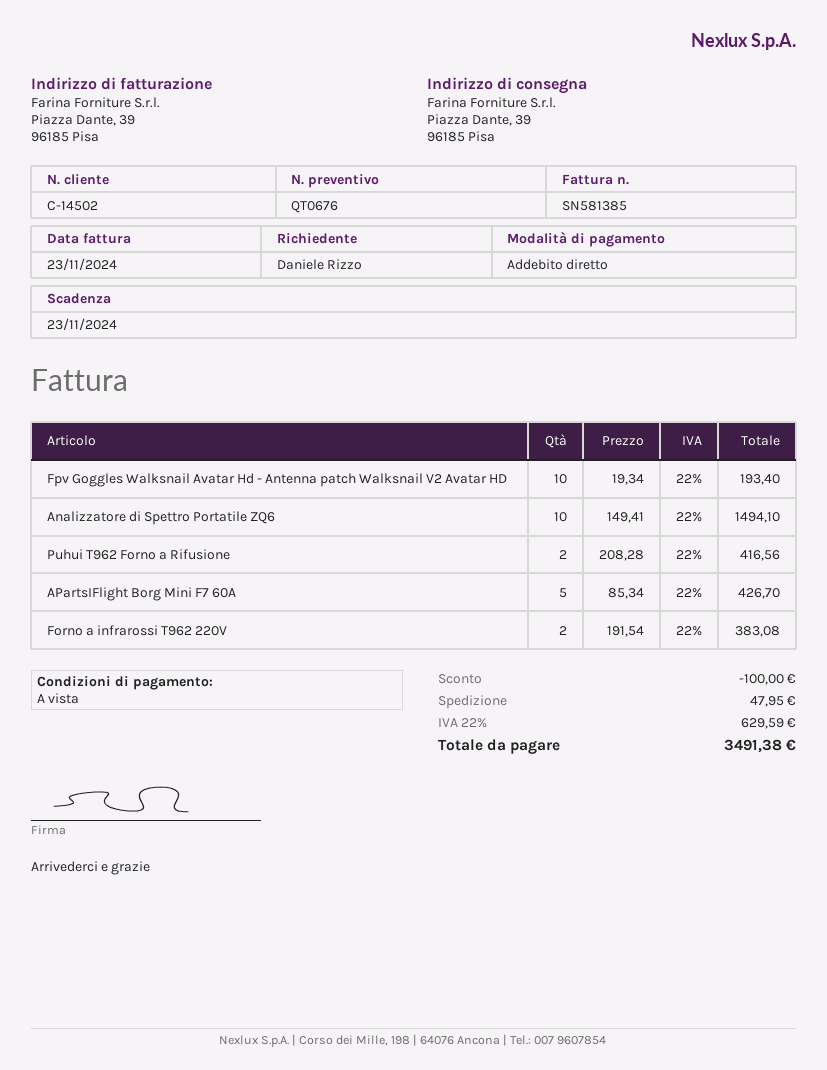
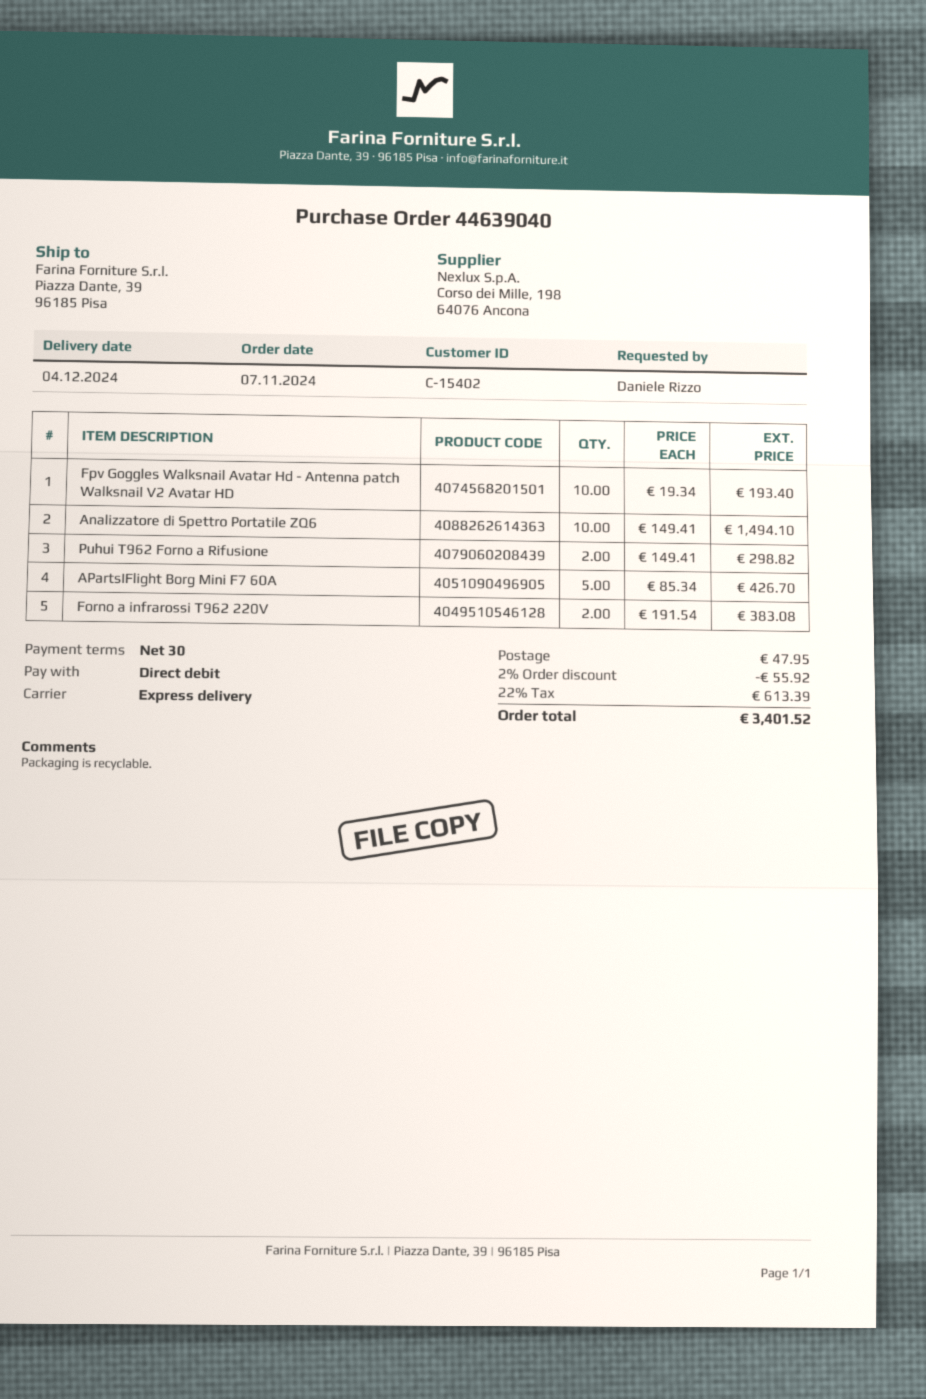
payment terms: on receipt -> 30 days
customer number: C-14502 -> C-15402
Puhui T962 Forno a Rifusione: 2 x 208.28 = 416.56 -> 2 x 149.41 = 298.82
discount: 100.00 -> 55.92
tax: 22% = 629.59 -> 22% = 613.39
total: 3491.38 -> 3401.52

